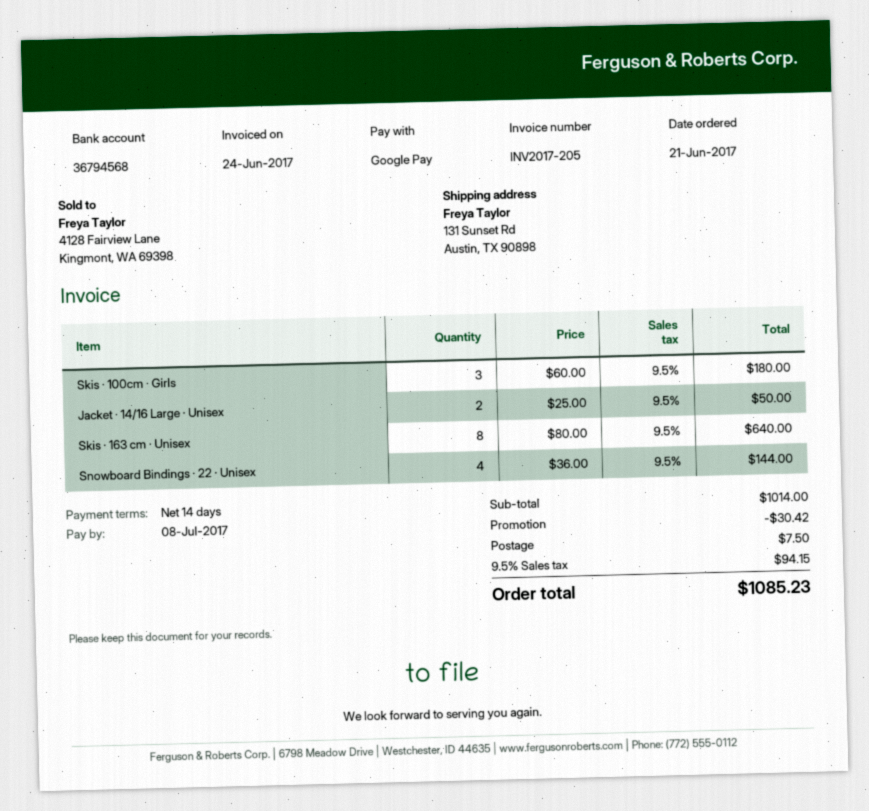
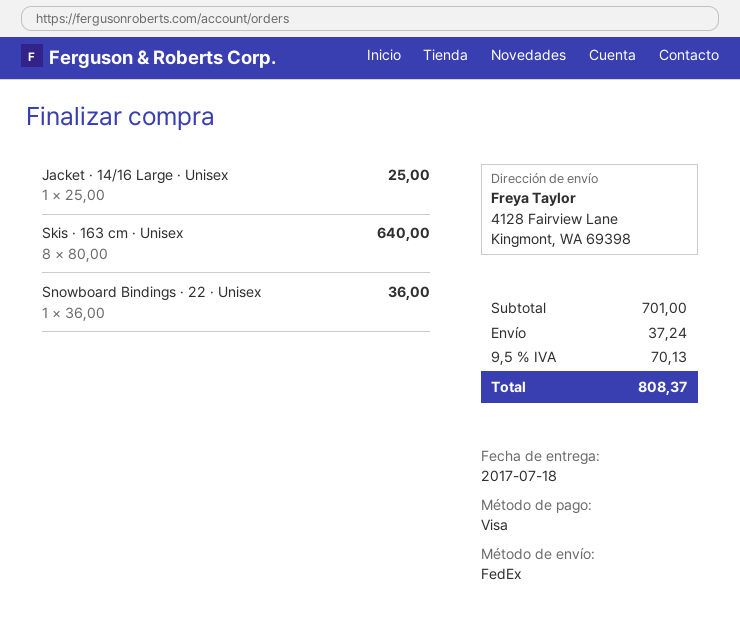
payment method: Google Pay -> Visa
ship to: 131 Sunset Rd, Austin, TX 90898 -> 4128 Fairview Lane, Kingmont, WA 69398
Skis · 100cm · Girls: 3 x 60.00 = 180.00 -> none
Jacket · 14/16 Large · Unisex: 2 x 25.00 = 50.00 -> 1 x 25.00 = 25.00
Snowboard Bindings · 22 · Unisex: 4 x 36.00 = 144.00 -> 1 x 36.00 = 36.00
subtotal: 1014.00 -> 701.00
discount: 30.42 -> none
shipping: 7.50 -> 37.24
tax: 9.5% = 94.15 -> 9.5% = 70.13
total: 1085.23 -> 808.37

